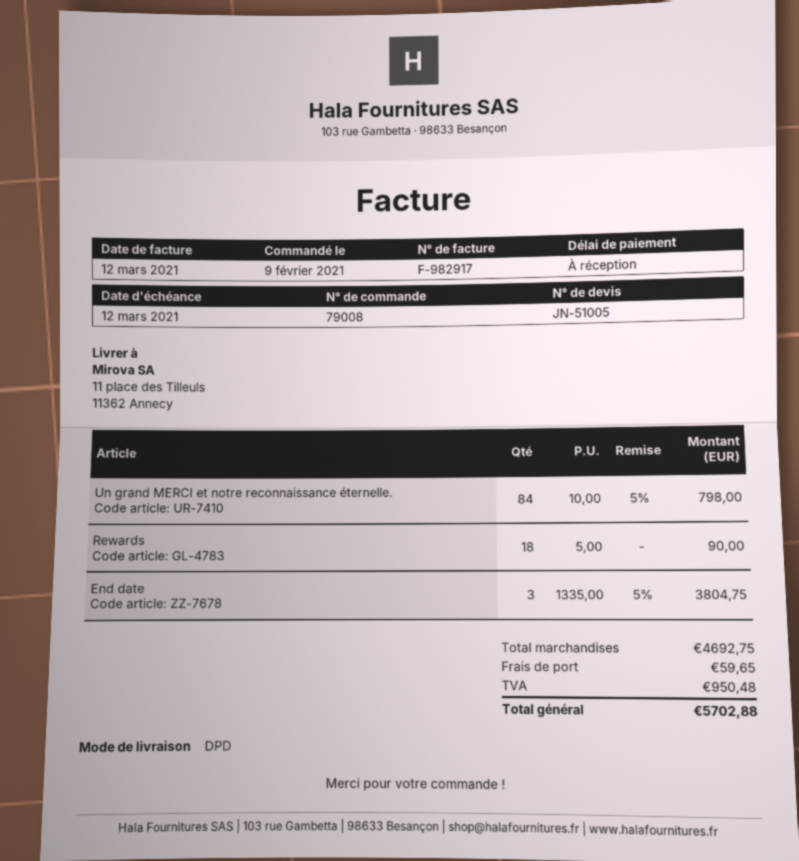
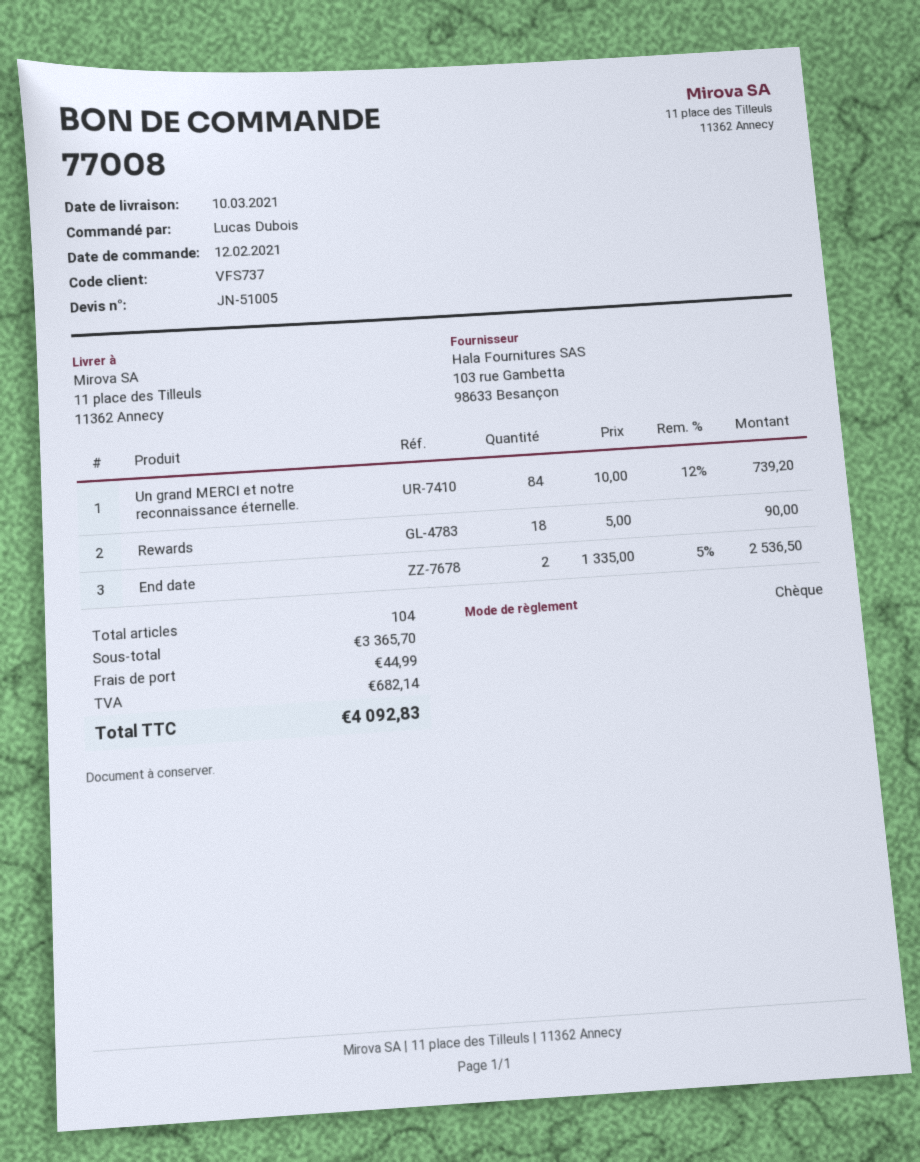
order number: 79008 -> 77008
order date: 2021-02-09 -> 2021-02-12
Un grand MERCI et notre reconnaissance éternelle.: 84 x 10.00 - 5% = 798.00 -> 84 x 10.00 - 12% = 739.20
End date: 3 x 1335.00 - 5% = 3804.75 -> 2 x 1335.00 - 5% = 2536.50
subtotal: 4692.75 -> 3365.70
shipping: 59.65 -> 44.99
tax: 950.48 -> 682.14
total: 5702.88 -> 4092.83

